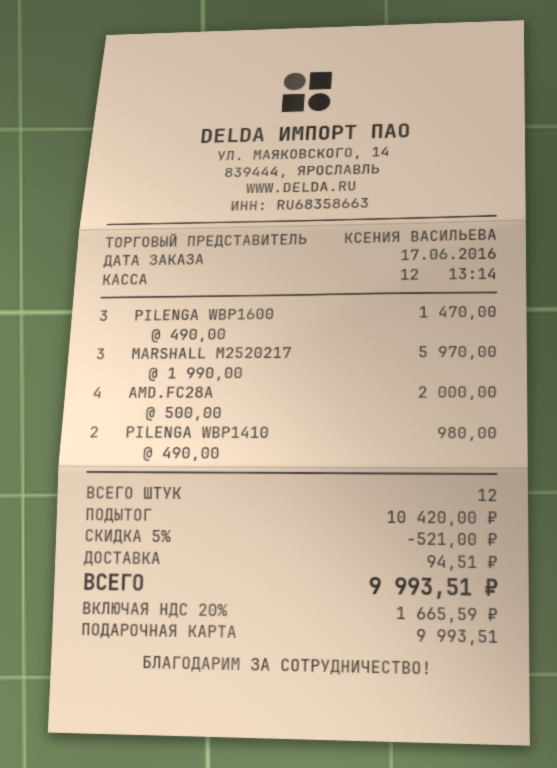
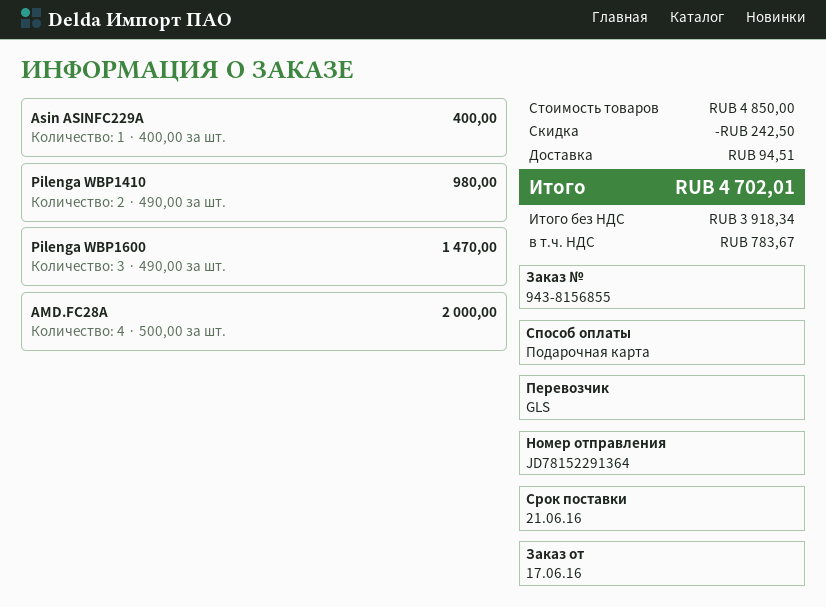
MARSHALL M2520217: 3 x 1990.00 = 5970.00 -> none
Asin ASINFC229A: none -> 1 x 400.00 = 400.00
subtotal: 10420.00 -> 4850.00
discount: 521.00 -> 242.50
tax: 1665.59 -> 783.67
total: 9993.51 -> 4702.01

